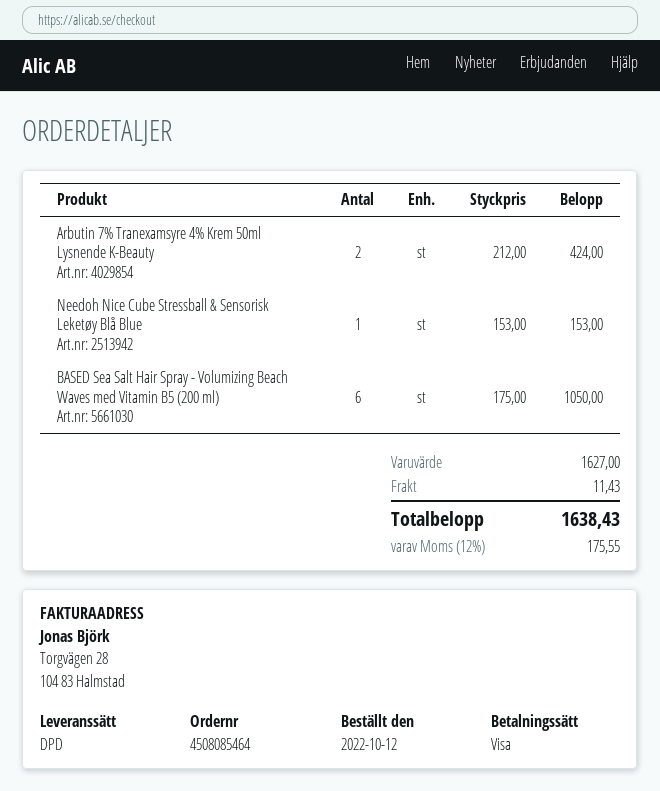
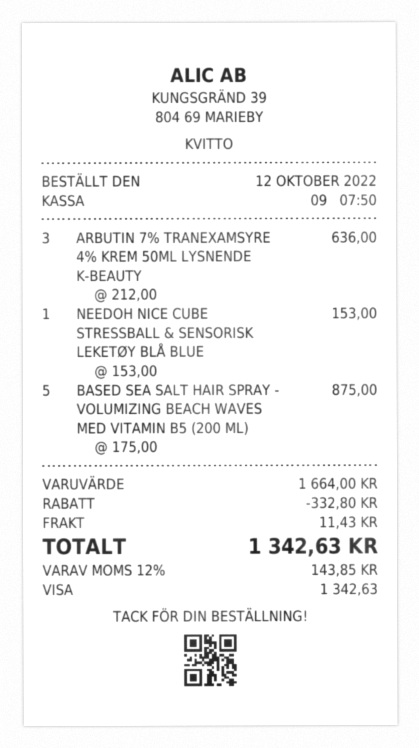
Arbutin 7% Tranexamsyre 4% Krem 50ml Lysnende K-Beauty: 2 x 212.00 = 424.00 -> 3 x 212.00 = 636.00
BASED Sea Salt Hair Spray - Volumizing Beach Waves med Vitamin B5 (200 ml): 6 x 175.00 = 1050.00 -> 5 x 175.00 = 875.00
subtotal: 1627.00 -> 1664.00
discount: none -> 332.80
tax: 12% = 175.55 -> 12% = 143.85
total: 1638.43 -> 1342.63

